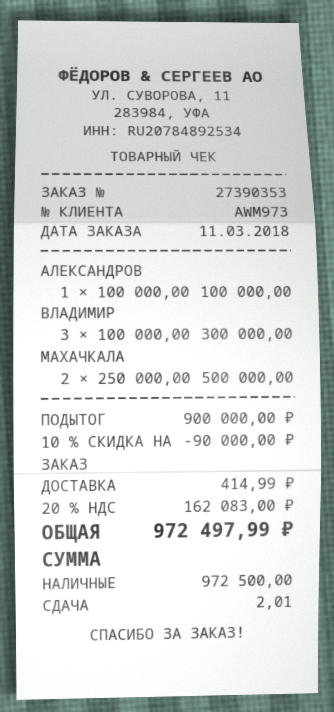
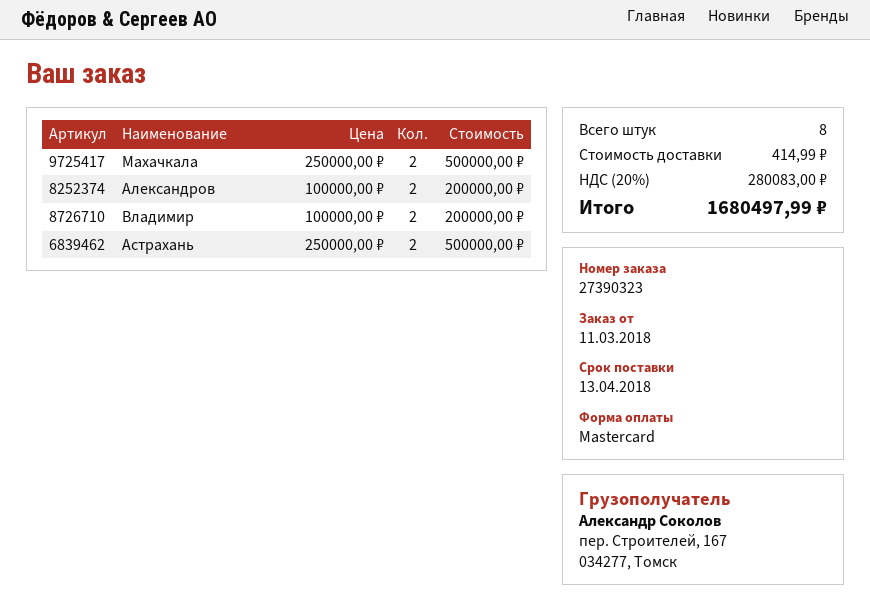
order number: 27390353 -> 27390323
payment method: cash -> Mastercard
АЛЕКСАНДРОВ: 1 x 100000.00 = 100000.00 -> 2 x 100000.00 = 200000.00
ВЛАДИМИР: 3 x 100000.00 = 300000.00 -> 2 x 100000.00 = 200000.00
Астрахань: none -> 2 x 250000.00 = 500000.00
discount: 10% = 90000.00 -> none
tax: 20% = 162083.00 -> 20% = 280083.00
total: 972497.99 -> 1680497.99

